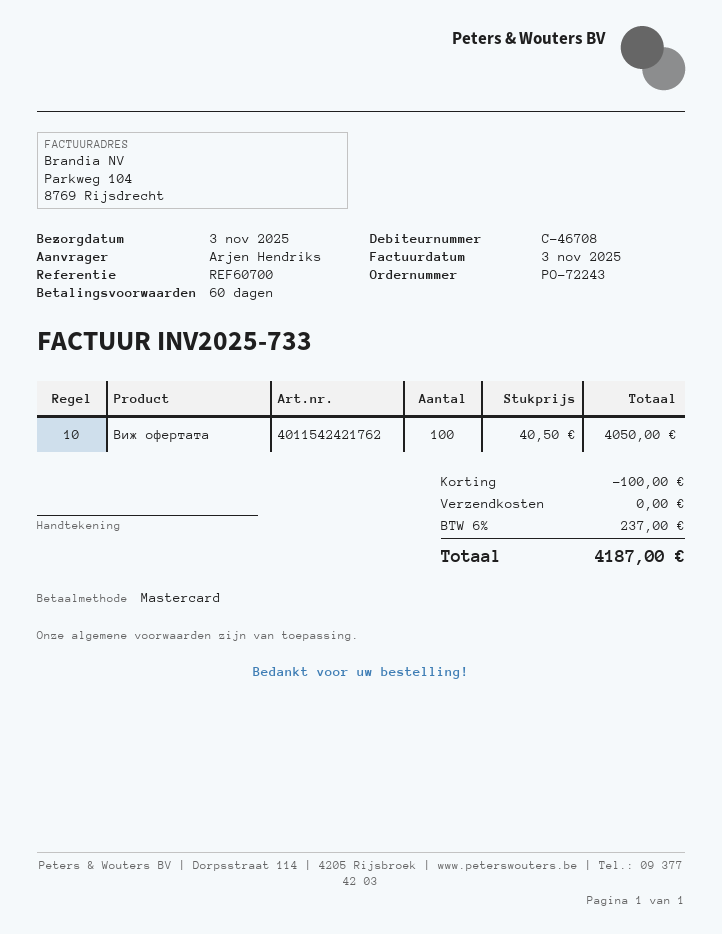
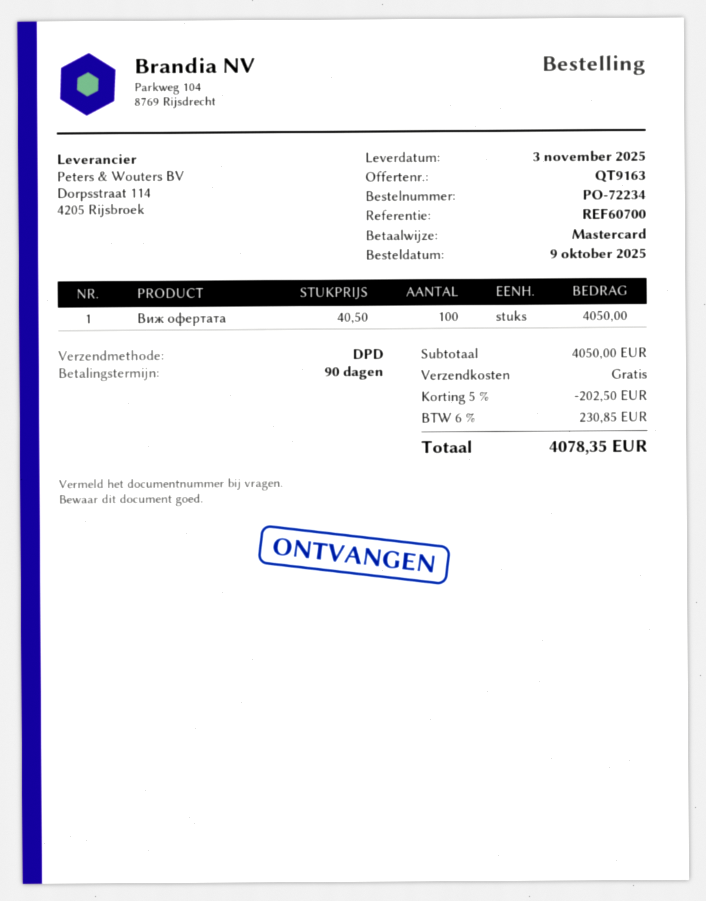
order number: PO-72243 -> PO-72234
payment terms: 60 days -> 90 days
discount: 100.00 -> 202.50
tax: 6% = 237.00 -> 6% = 230.85
total: 4187.00 -> 4078.35

